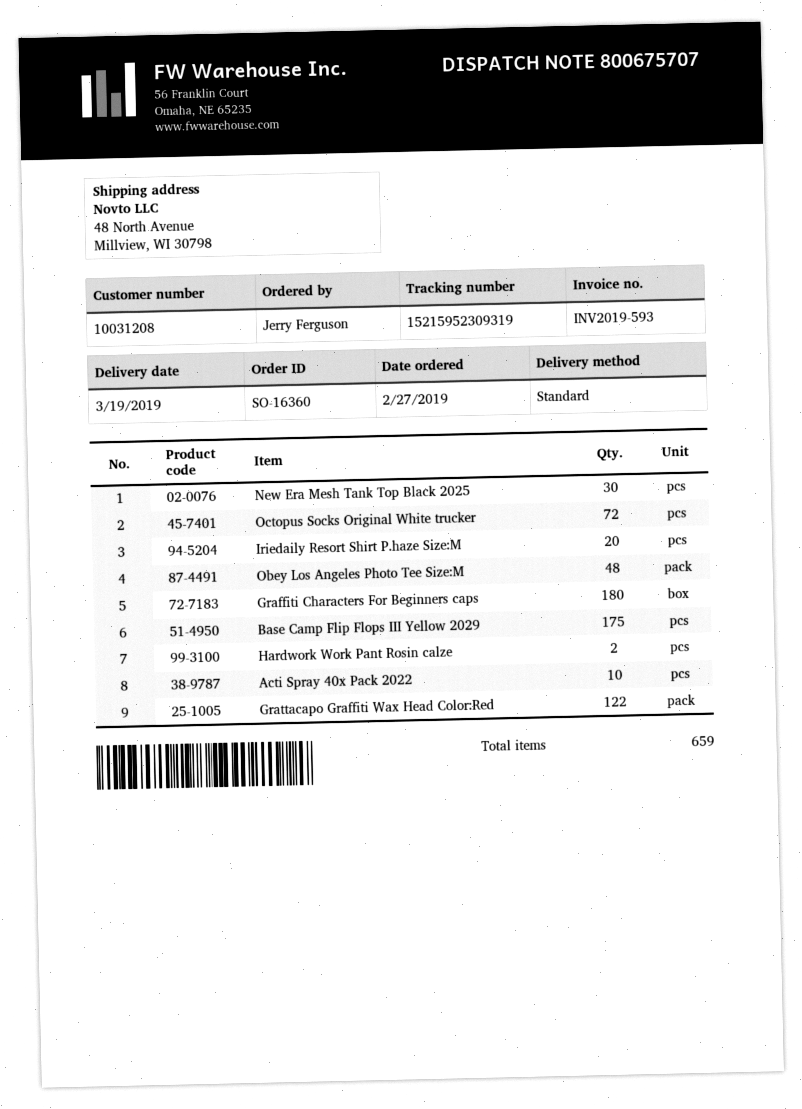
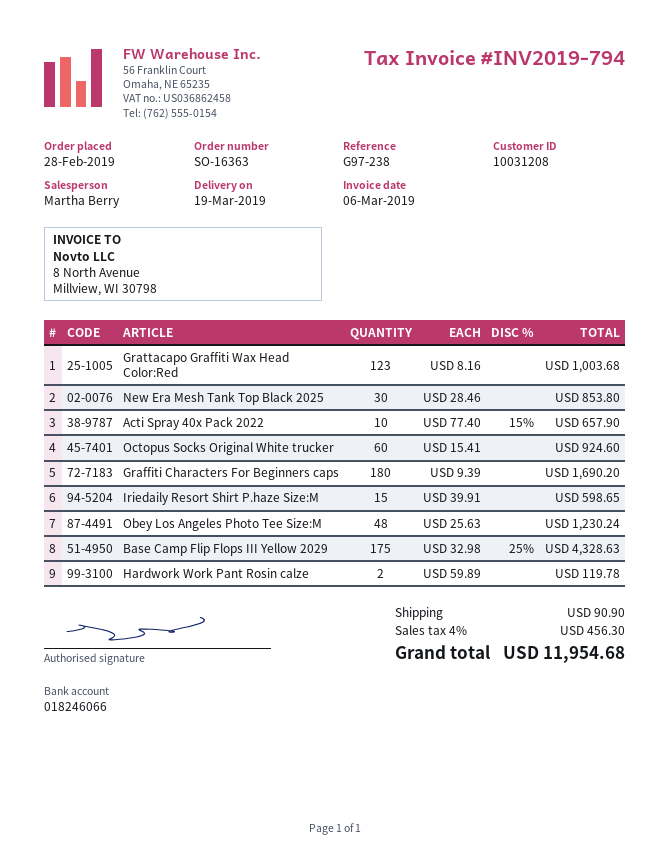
order number: SO-16360 -> SO-16363
order date: 2019-02-27 -> 2019-02-28
invoice number: INV2019-593 -> INV2019-794
Octopus Socks Original White trucker: 72 -> 60
Iriedaily Resort Shirt P.haze Size:M: 20 -> 15
Grattacapo Graffiti Wax Head Color:Red: 122 -> 123

